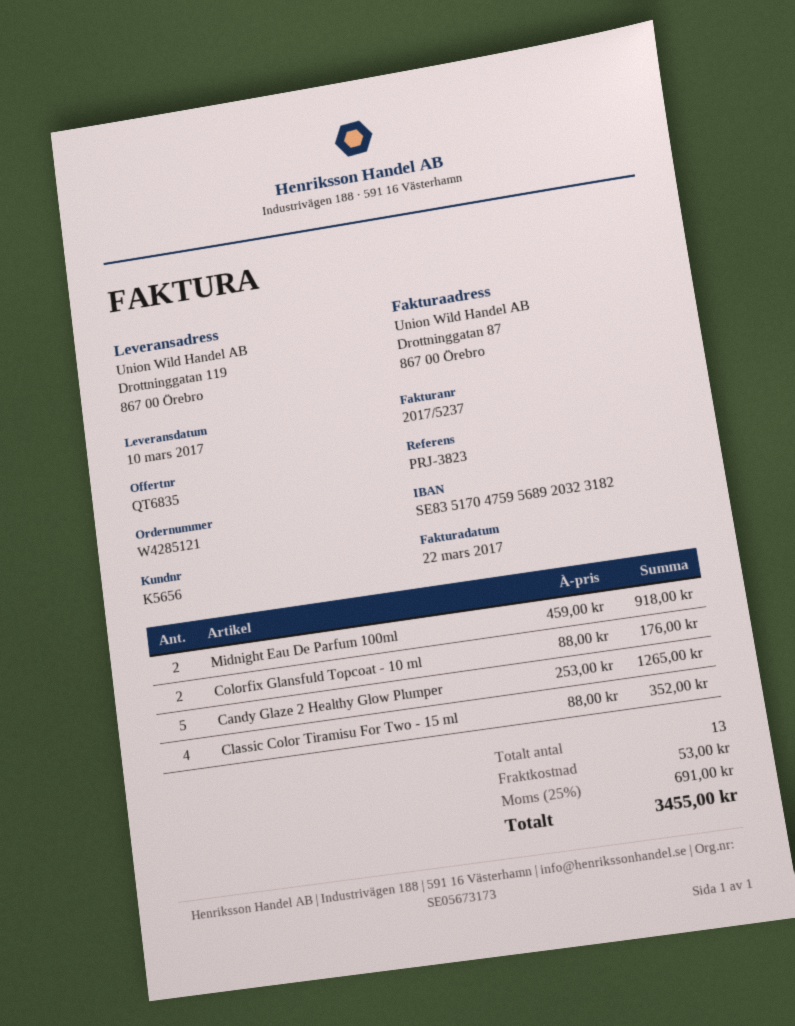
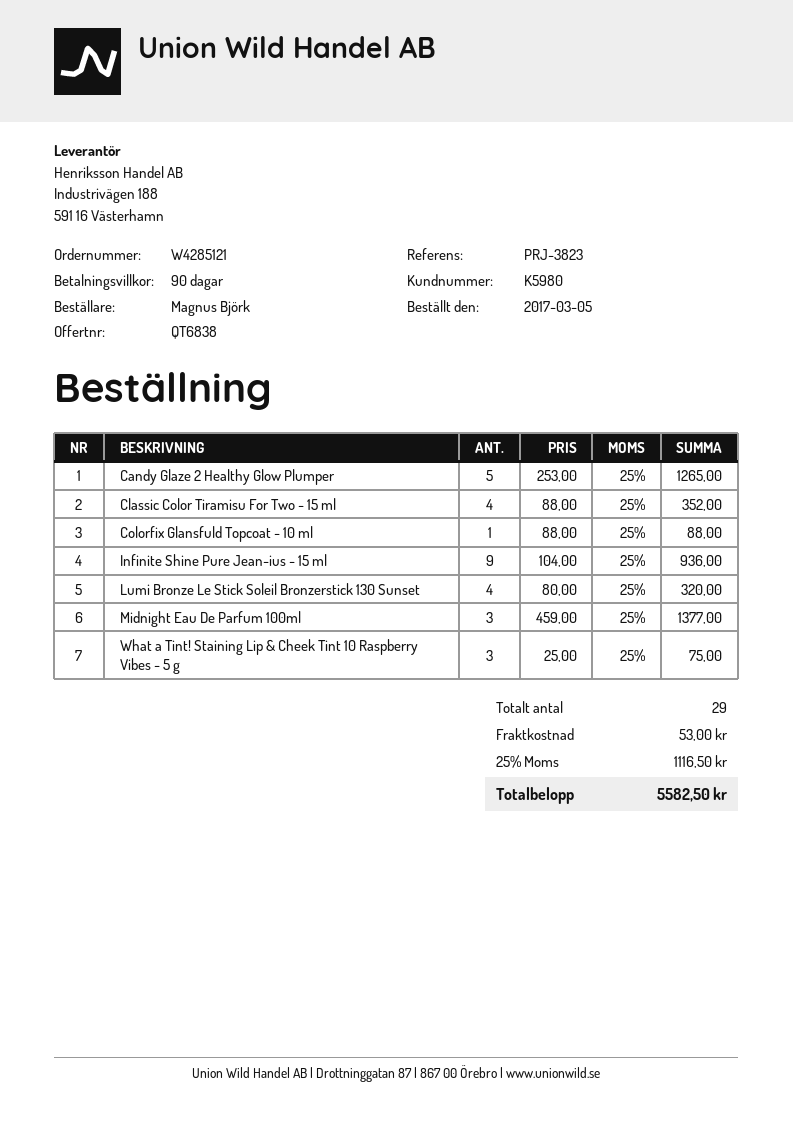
quote number: QT6835 -> QT6838
customer number: K5656 -> K5980
Midnight Eau De Parfum 100ml: 2 x 459.00 = 918.00 -> 3 x 459.00 = 1377.00
Colorfix Glansfuld Topcoat - 10 ml: 2 x 88.00 = 176.00 -> 1 x 88.00 = 88.00
Infinite Shine Pure Jean-ius - 15 ml: none -> 9 x 104.00 = 936.00
Lumi Bronze Le Stick Soleil Bronzerstick 130 Sunset: none -> 4 x 80.00 = 320.00
What a Tint! Staining Lip & Cheek Tint 10 Raspberry Vibes - 5 g: none -> 3 x 25.00 = 75.00
total quantity: 13 -> 29
tax: 25% = 691.00 -> 25% = 1116.50
total: 3455.00 -> 5582.50

